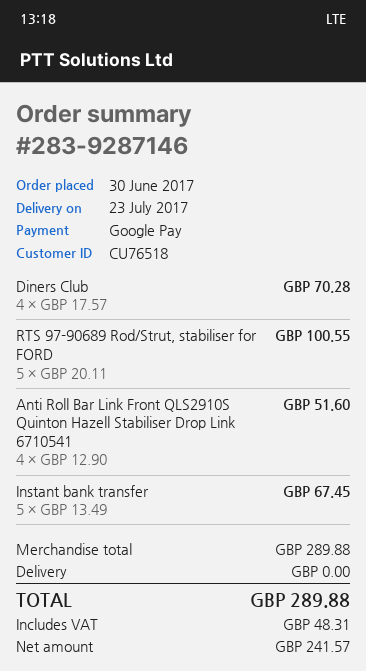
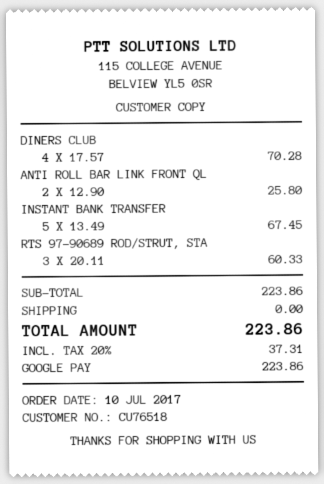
order date: 2017-06-30 -> 2017-07-10
RTS 97-90689 Rod/Strut, stabiliser for FORD: 5 x 20.11 = 100.55 -> 3 x 20.11 = 60.33
Anti Roll Bar Link Front QLS2910S Quinton Hazell Stabiliser Drop Link 6710541: 4 x 12.90 = 51.60 -> 2 x 12.90 = 25.80
subtotal: 289.88 -> 223.86
tax: 48.31 -> 37.31
total: 289.88 -> 223.86

